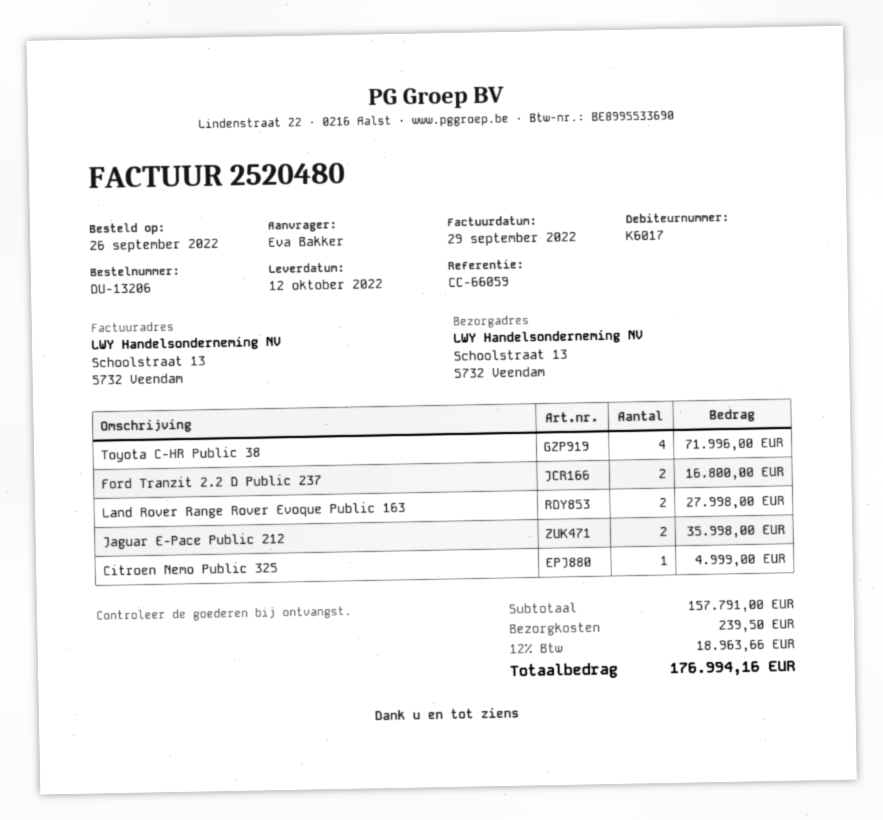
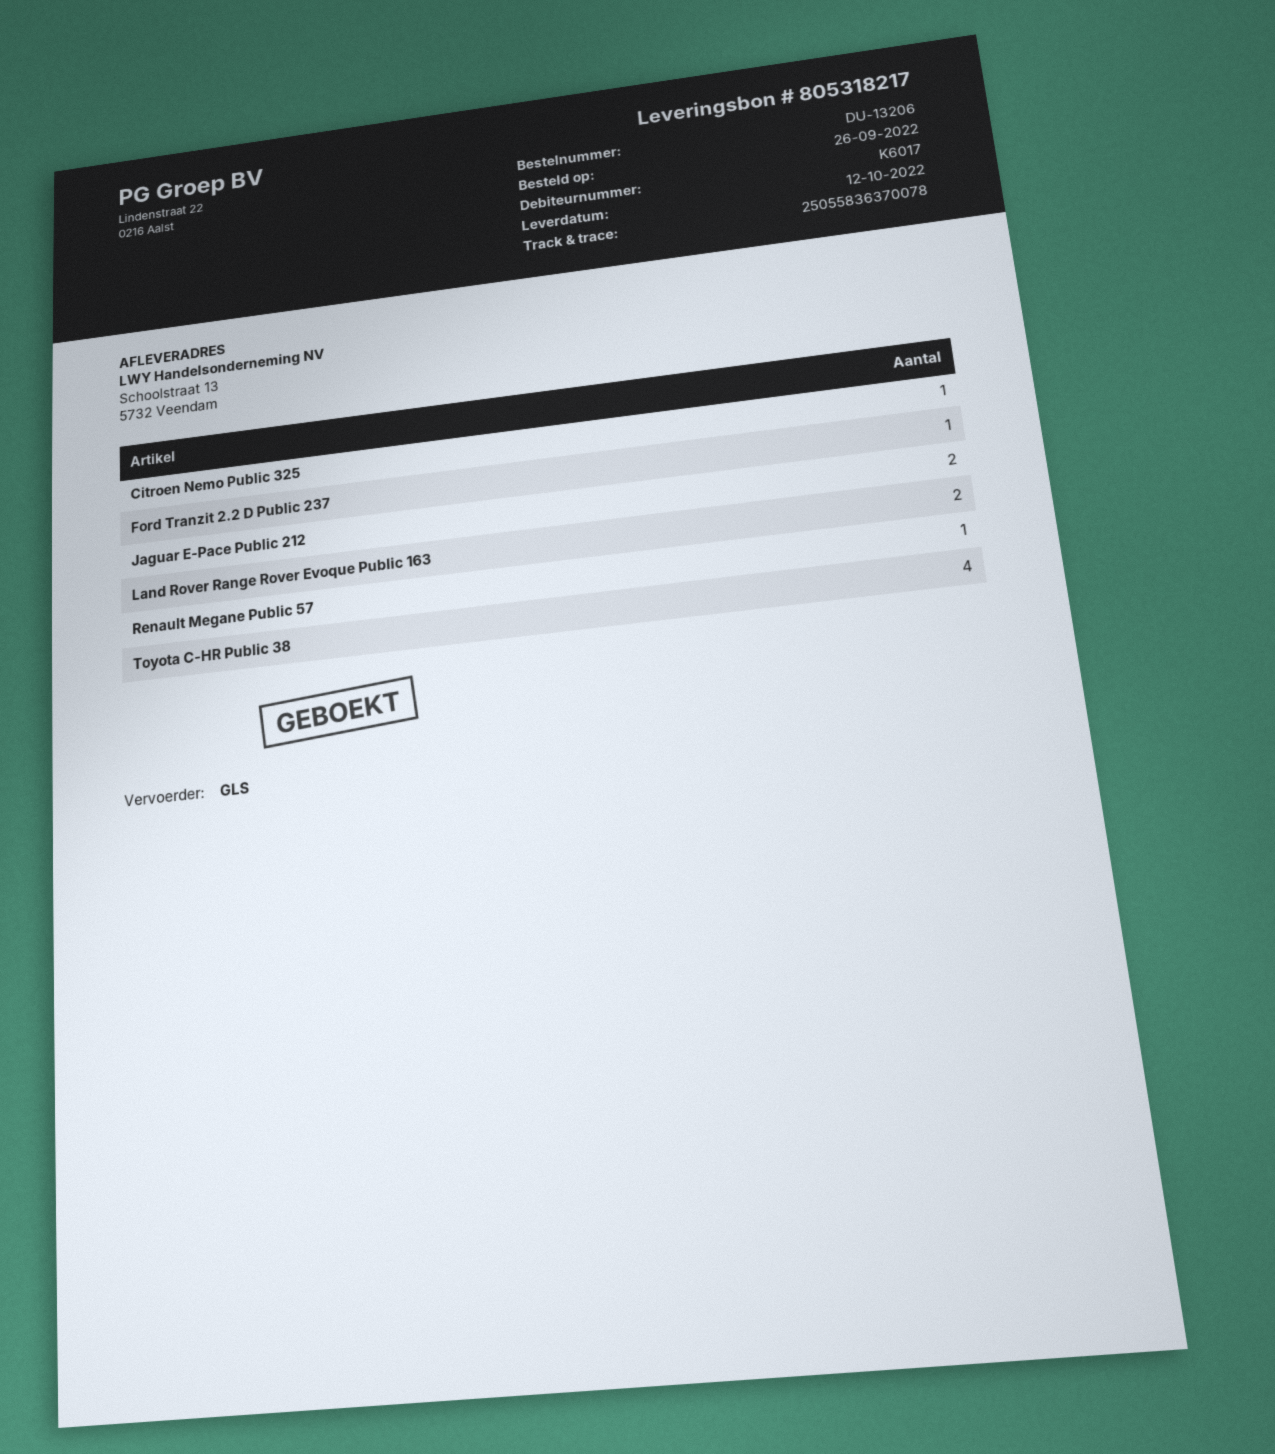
Ford Tranzit 2.2 D Public 237: 2 -> 1
Renault Megane Public 57: none -> 1

